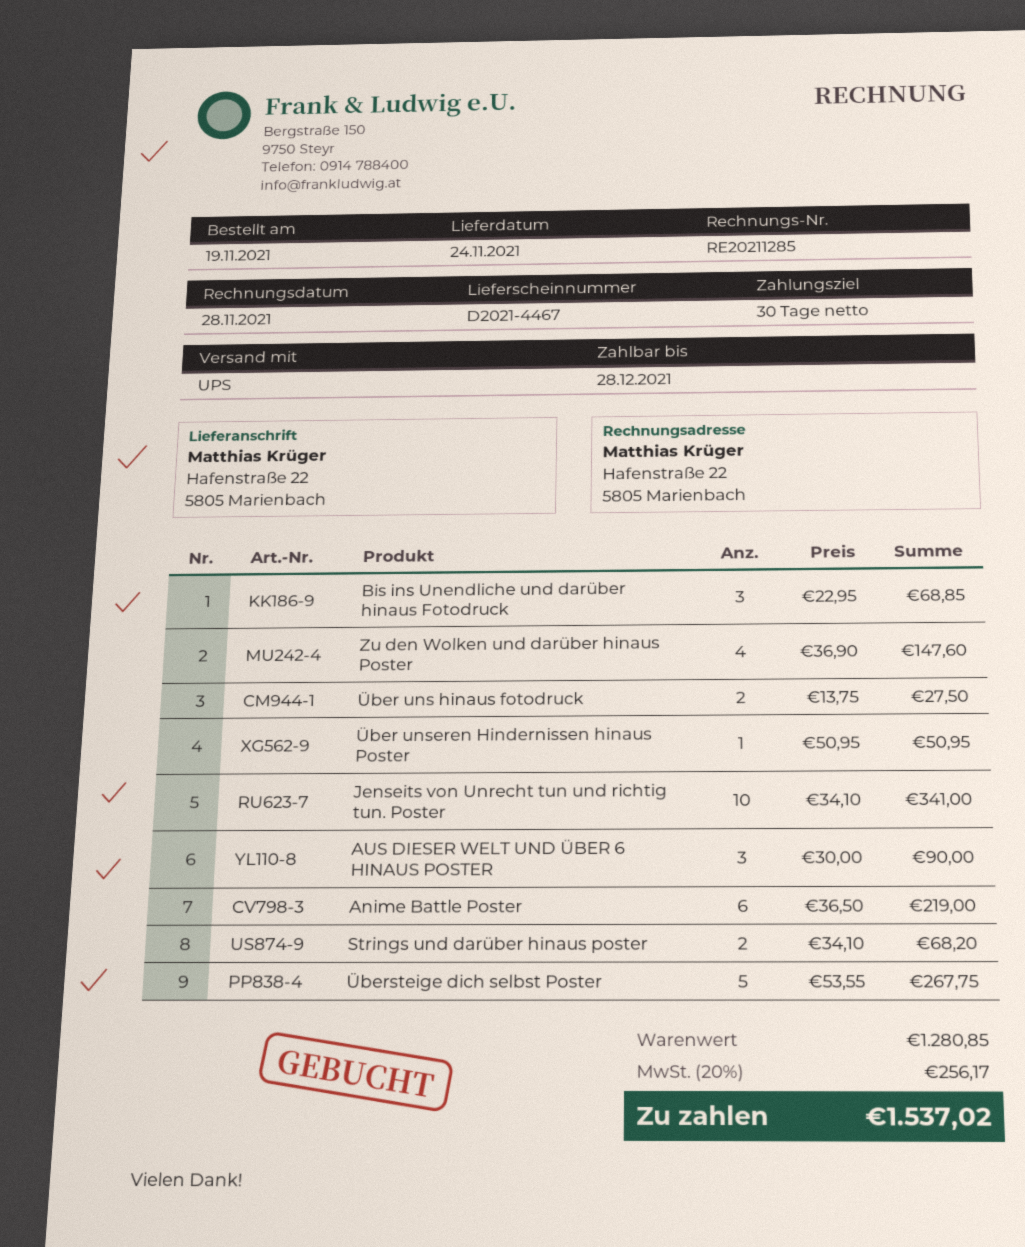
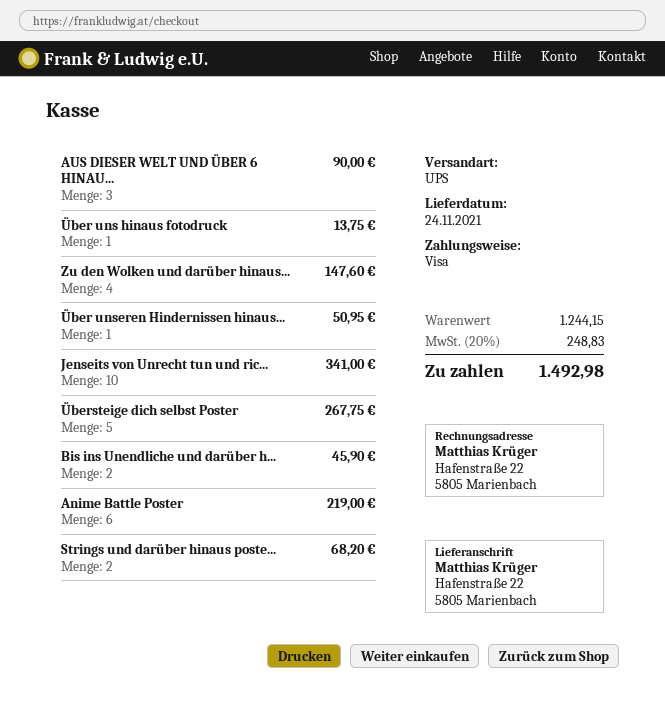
Bis ins Unendliche und darüber hinaus Fotodruck: 3 for 68.85 -> 2 for 45.90
Über uns hinaus fotodruck: 2 for 27.50 -> 1 for 13.75
subtotal: 1280.85 -> 1244.15
tax: 20% = 256.17 -> 20% = 248.83
total: 1537.02 -> 1492.98

